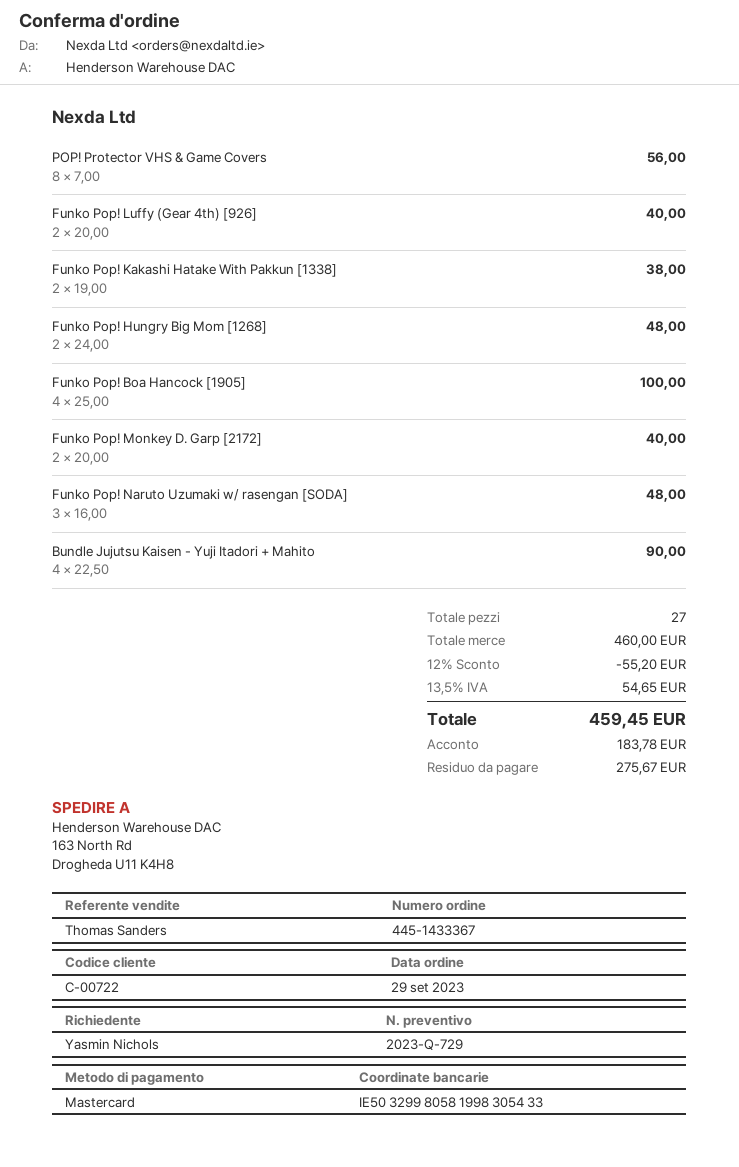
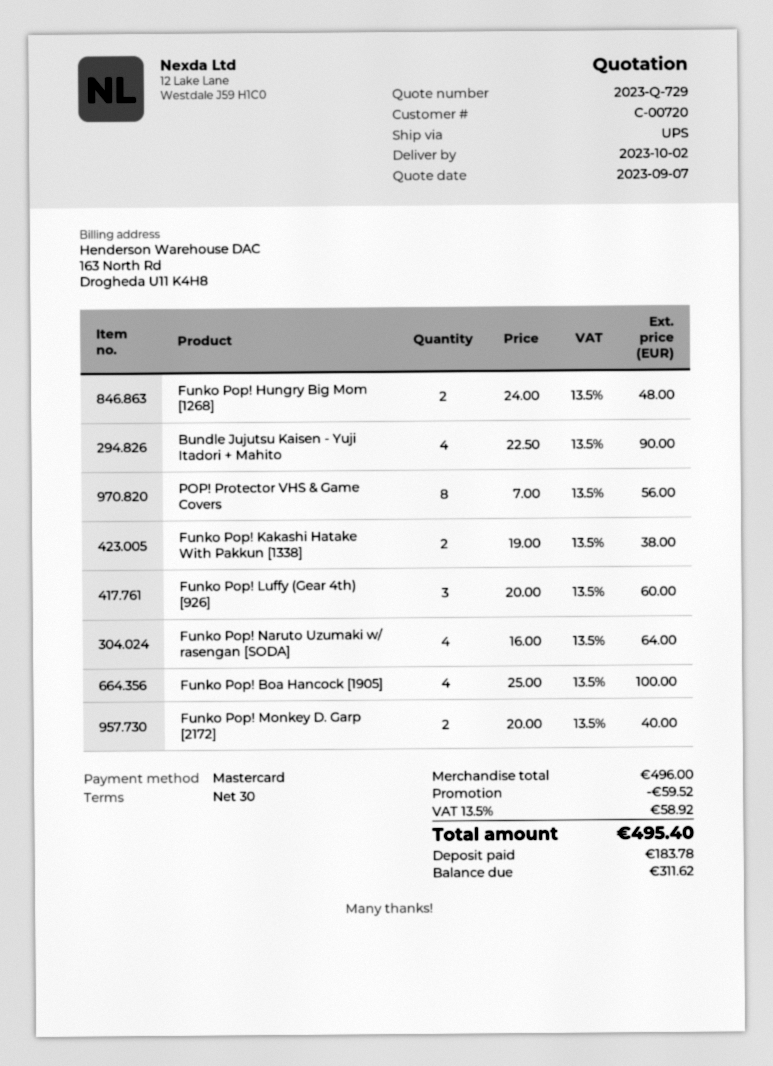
customer number: C-00722 -> C-00720
Funko Pop! Luffy (Gear 4th) [926]: 2 x 20.00 = 40.00 -> 3 x 20.00 = 60.00
Funko Pop! Naruto Uzumaki w/ rasengan [SODA]: 3 x 16.00 = 48.00 -> 4 x 16.00 = 64.00
subtotal: 460.00 -> 496.00
discount: 55.20 -> 59.52
tax: 13.5% = 54.65 -> 13.5% = 58.92
total: 459.45 -> 495.40
balance: 275.67 -> 311.62

